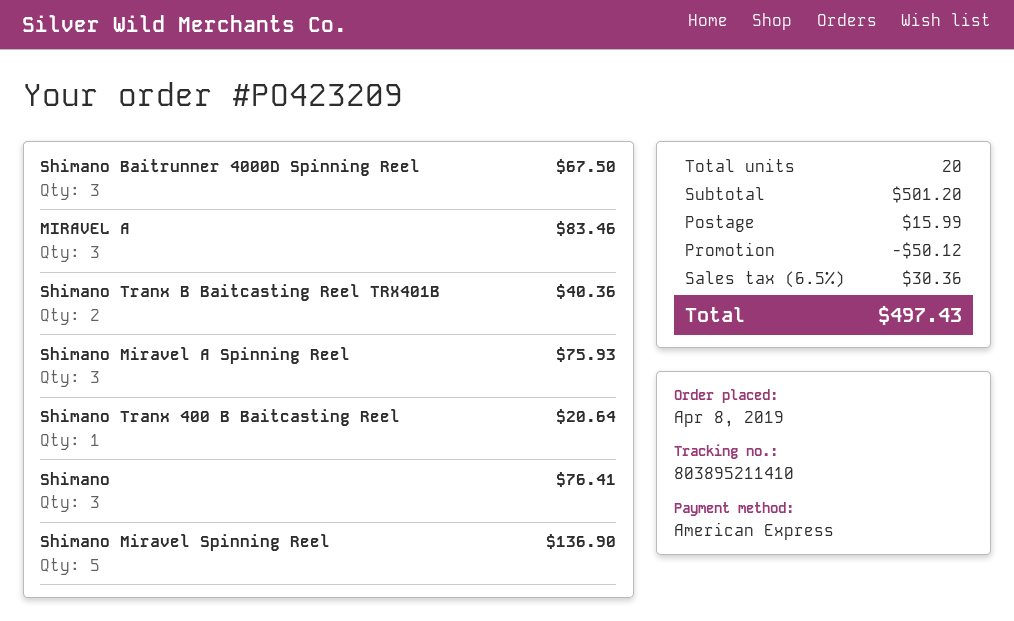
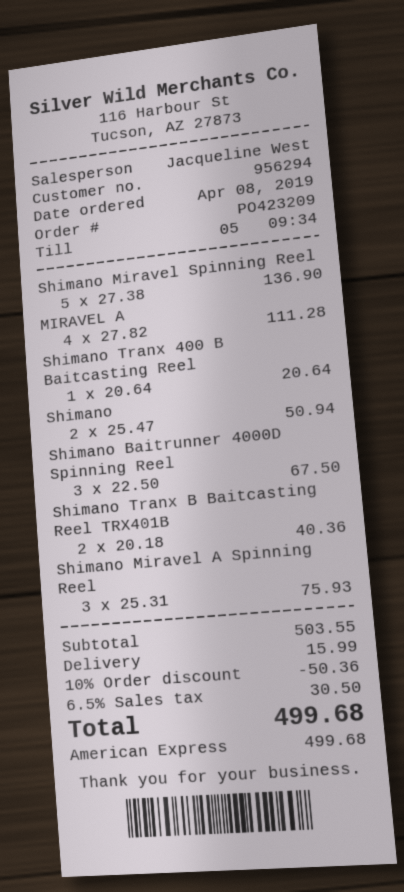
MIRAVEL A: 3 for 83.46 -> 4 for 111.28
Shimano: 3 for 76.41 -> 2 for 50.94
subtotal: 501.20 -> 503.55
discount: 50.12 -> 50.36
tax: 6.5% = 30.36 -> 6.5% = 30.50
total: 497.43 -> 499.68

